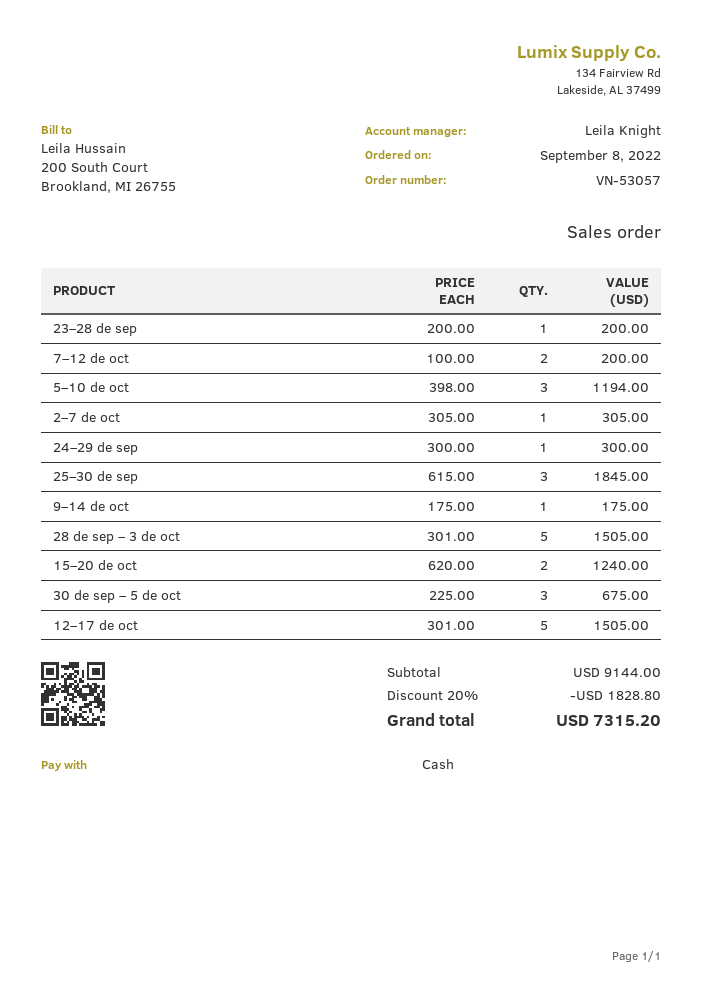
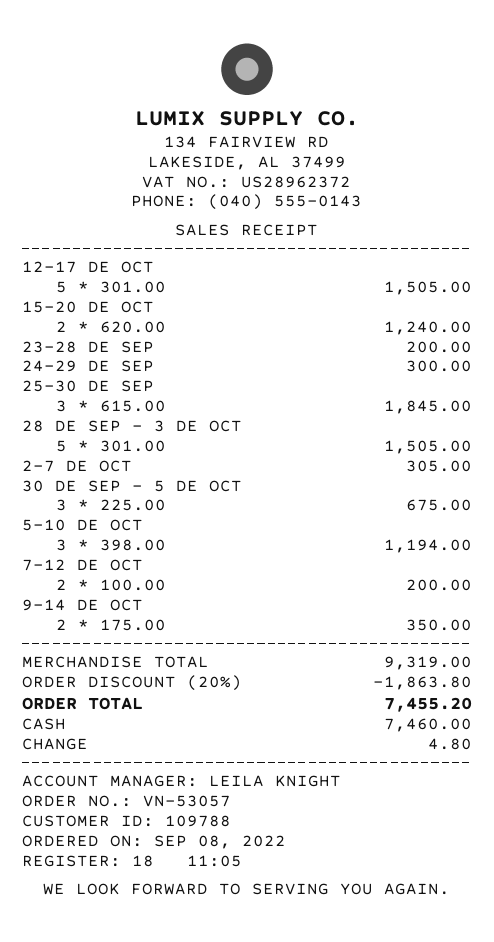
9–14 de oct: 1 x 175.00 = 175.00 -> 2 x 175.00 = 350.00
subtotal: 9144.00 -> 9319.00
discount: 20% = 1828.80 -> 20% = 1863.80
total: 7315.20 -> 7455.20

